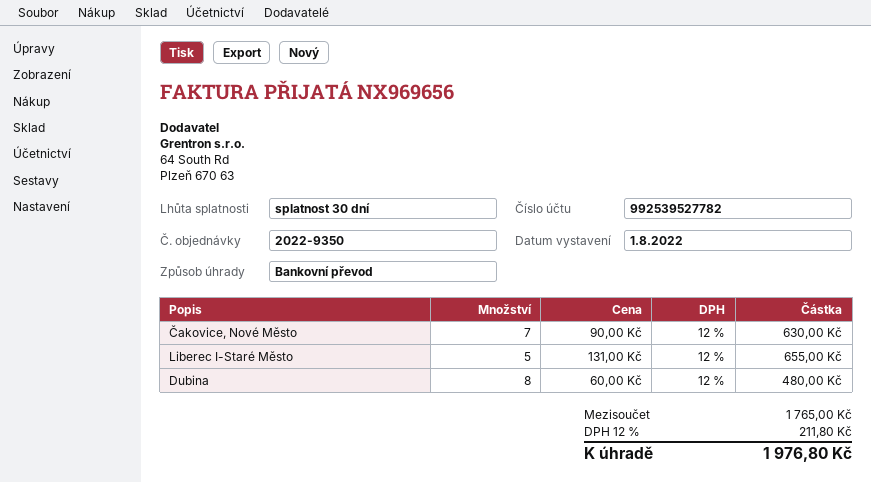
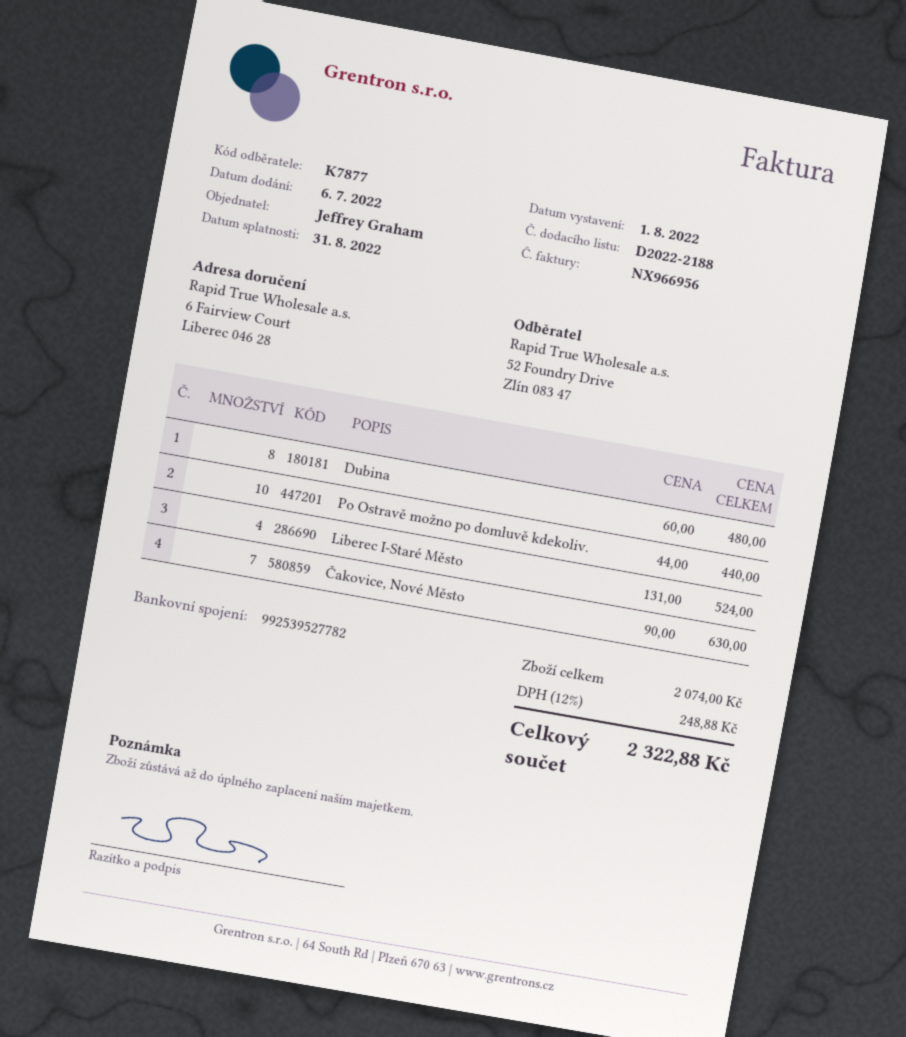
invoice number: NX969656 -> NX966956
Liberec I-Staré Město: 5 x 131.00 = 655.00 -> 4 x 131.00 = 524.00
Po Ostravě možno po domluvě kdekoliv.: none -> 10 x 44.00 = 440.00
subtotal: 1765.00 -> 2074.00
tax: 12% = 211.80 -> 12% = 248.88
total: 1976.80 -> 2322.88

